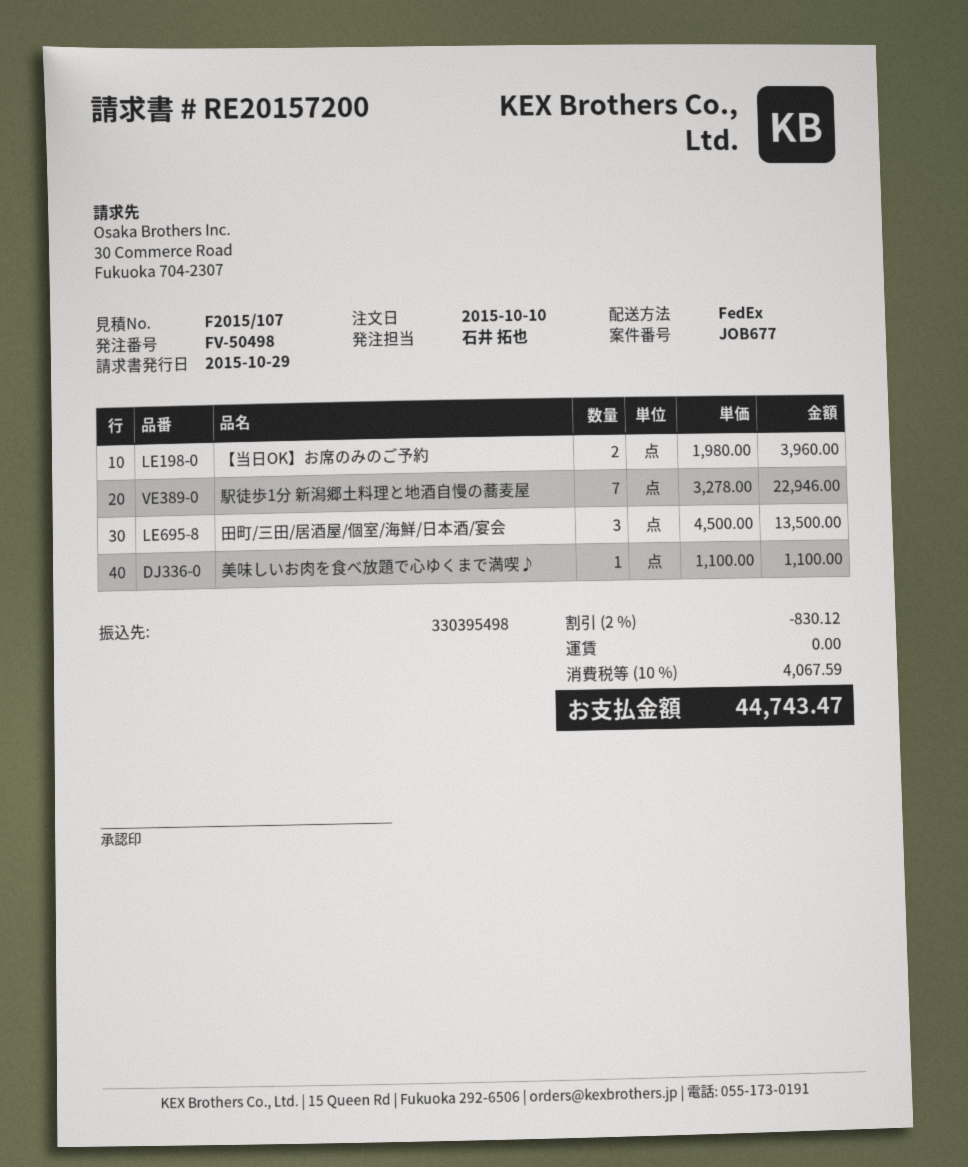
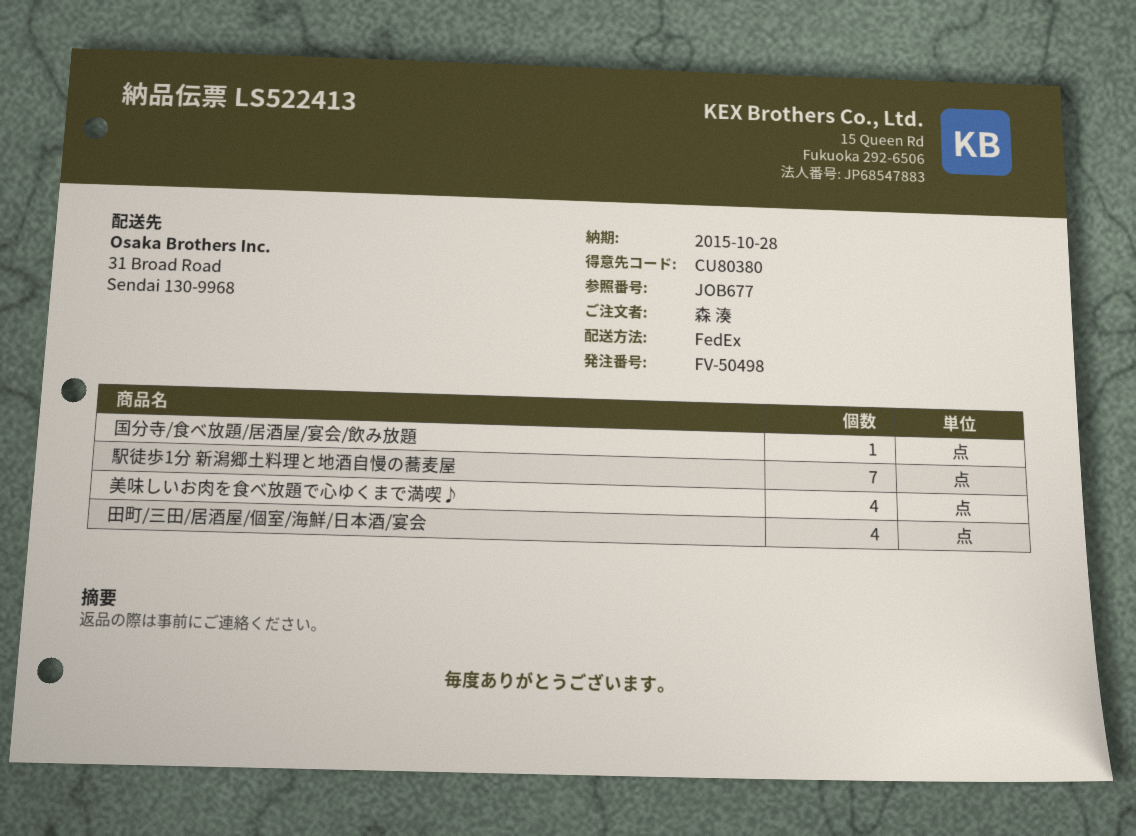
ordered by: 石井 拓也 -> 森 湊
【当日OK】お席のみのご予約: 2 -> none
田町/三田/居酒屋/個室/海鮮/日本酒/宴会: 3 -> 4
美味しいお肉を食べ放題で心ゆくまで満喫♪: 1 -> 4
国分寺/食べ放題/居酒屋/宴会/飲み放題: none -> 1

